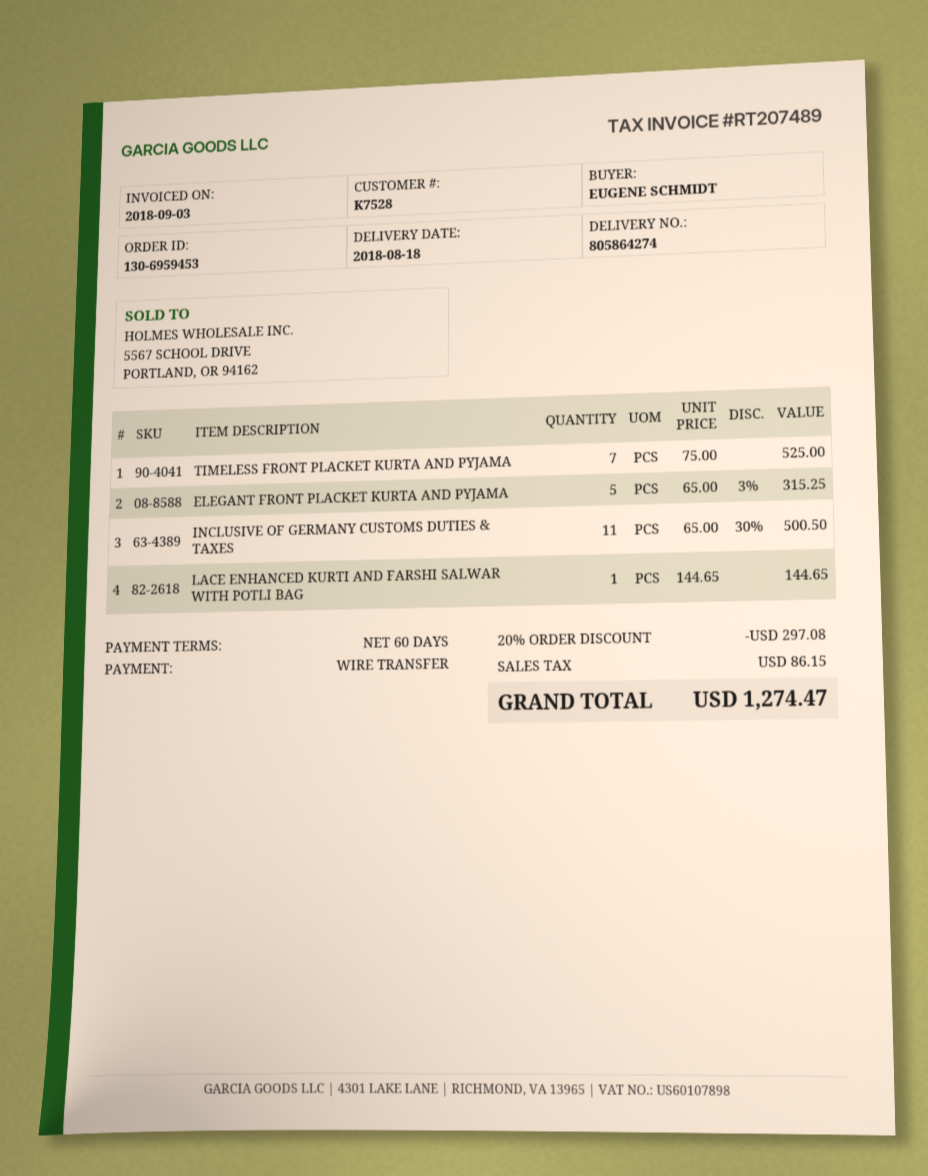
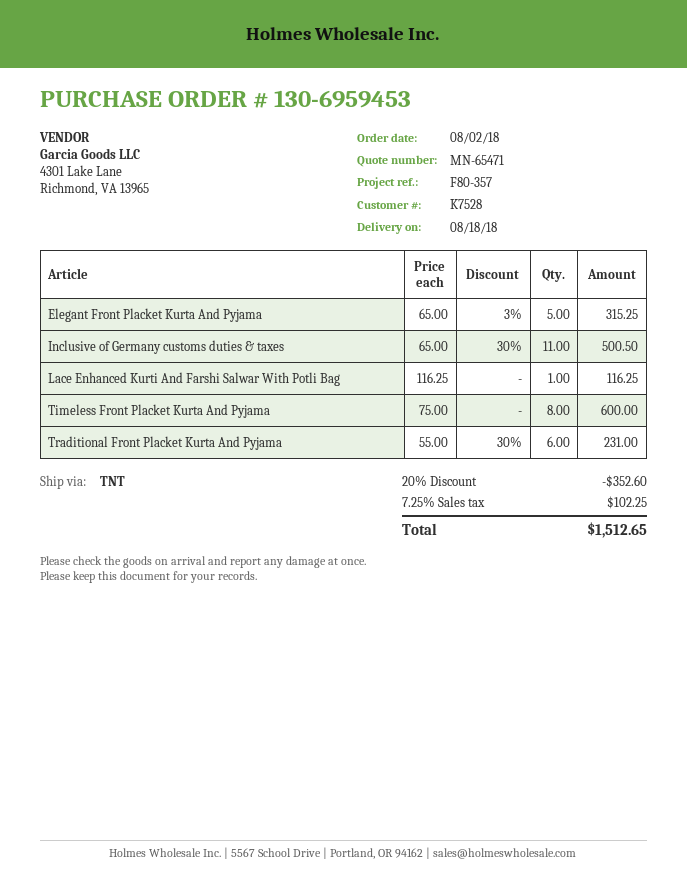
TIMELESS FRONT PLACKET KURTA AND PYJAMA: 7 x 75.00 = 525.00 -> 8 x 75.00 = 600.00
LACE ENHANCED KURTI AND FARSHI SALWAR WITH POTLI BAG: 1 x 144.65 = 144.65 -> 1 x 116.25 = 116.25
Traditional Front Placket Kurta And Pyjama: none -> 6 x 55.00 - 30% = 231.00
discount: 20% = 297.08 -> 20% = 352.60
tax: 86.15 -> 102.25
total: 1274.47 -> 1512.65

